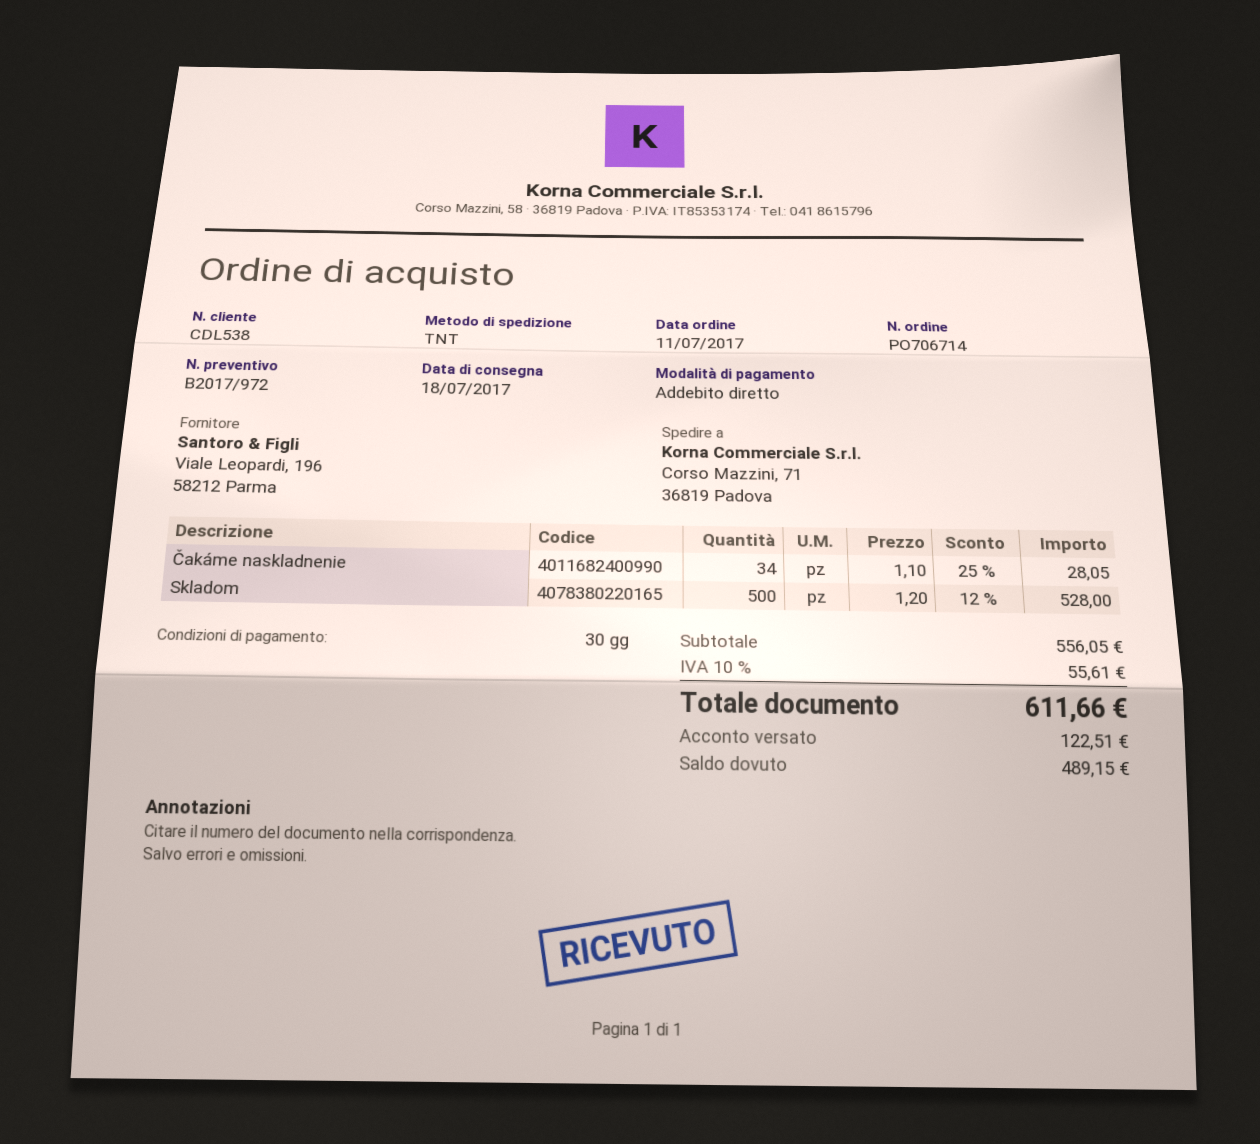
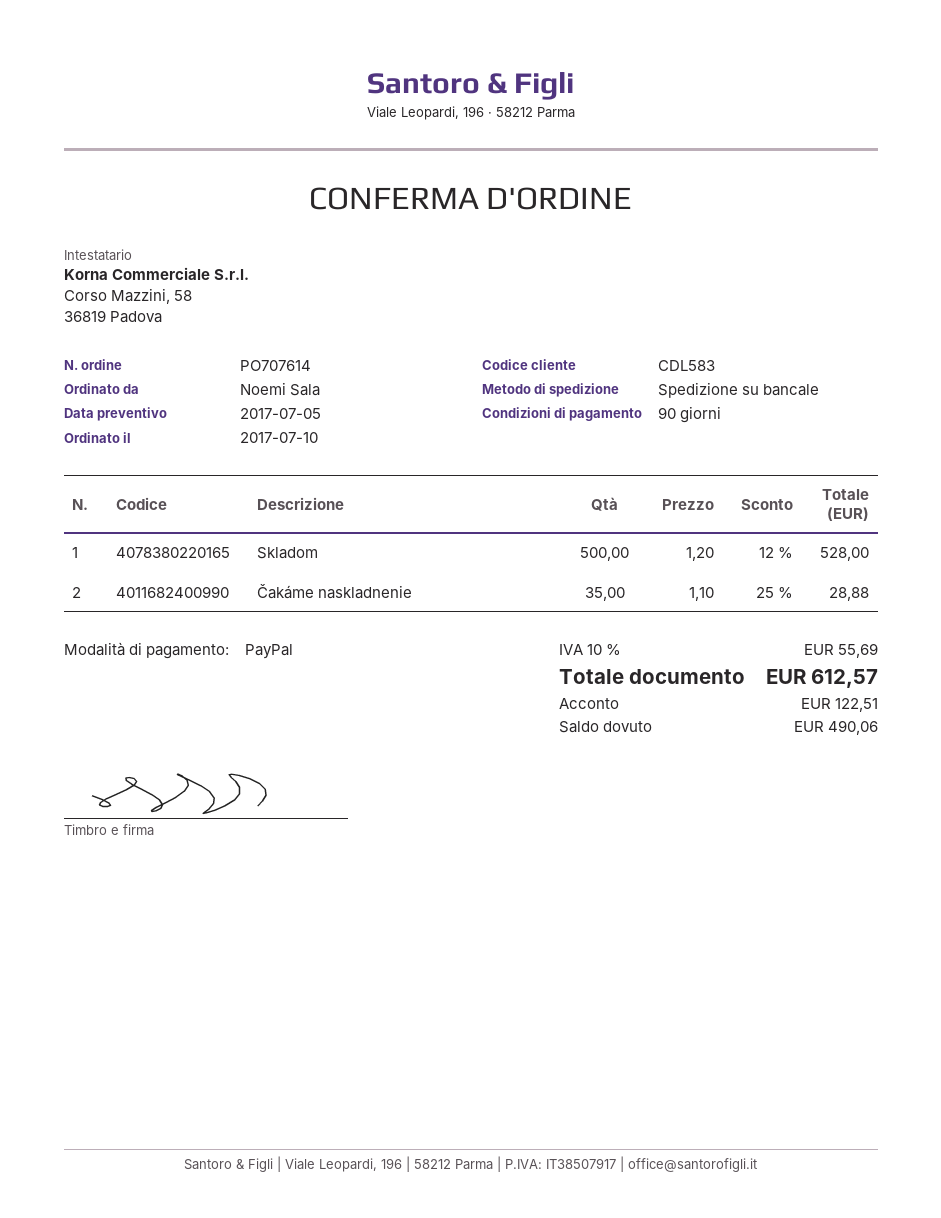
order number: PO706714 -> PO707614
order date: 2017-07-11 -> 2017-07-10
payment terms: 30 days -> 90 days
customer number: CDL538 -> CDL583
payment method: direct debit -> PayPal
shipping method: TNT -> pallet freight
Čakáme naskladnenie: 34 x 1.10 - 25% = 28.05 -> 35 x 1.10 - 25% = 28.88
tax: 10% = 55.61 -> 10% = 55.69
total: 611.66 -> 612.57
balance: 489.15 -> 490.06

